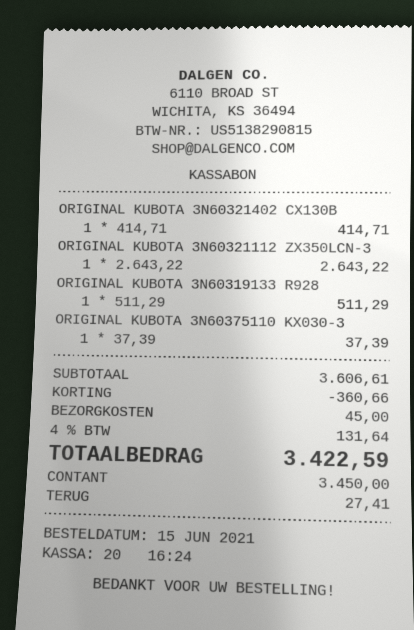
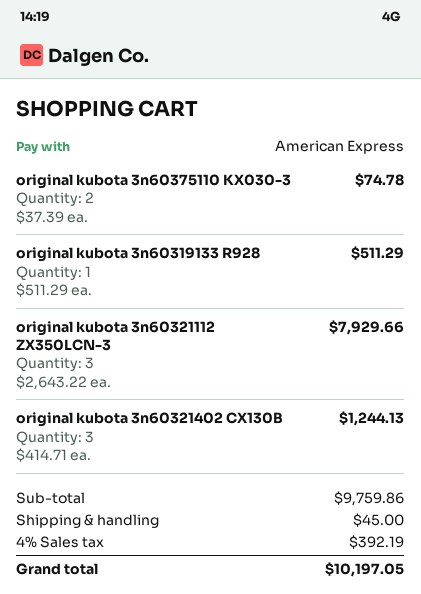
payment method: cash -> American Express
ORIGINAL KUBOTA 3N60321402 CX130B: 1 x 414.71 = 414.71 -> 3 x 414.71 = 1244.13
ORIGINAL KUBOTA 3N60321112 ZX350LCN-3: 1 x 2643.22 = 2643.22 -> 3 x 2643.22 = 7929.66
ORIGINAL KUBOTA 3N60375110 KX030-3: 1 x 37.39 = 37.39 -> 2 x 37.39 = 74.78
subtotal: 3606.61 -> 9759.86
discount: 360.66 -> none
tax: 4% = 131.64 -> 4% = 392.19
total: 3422.59 -> 10197.05

